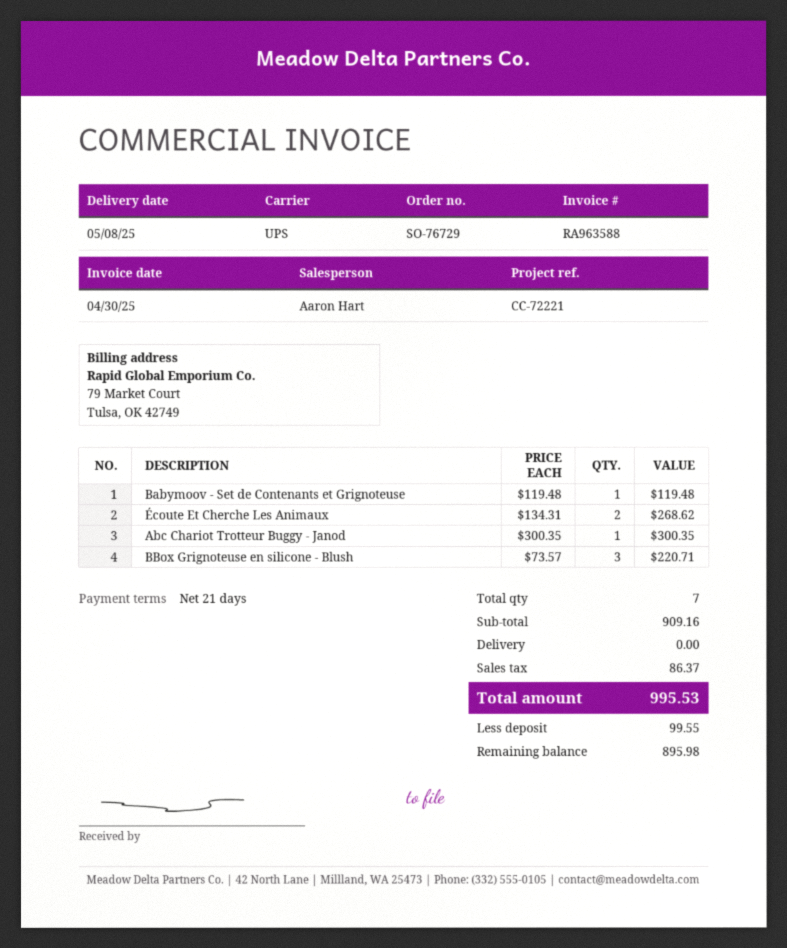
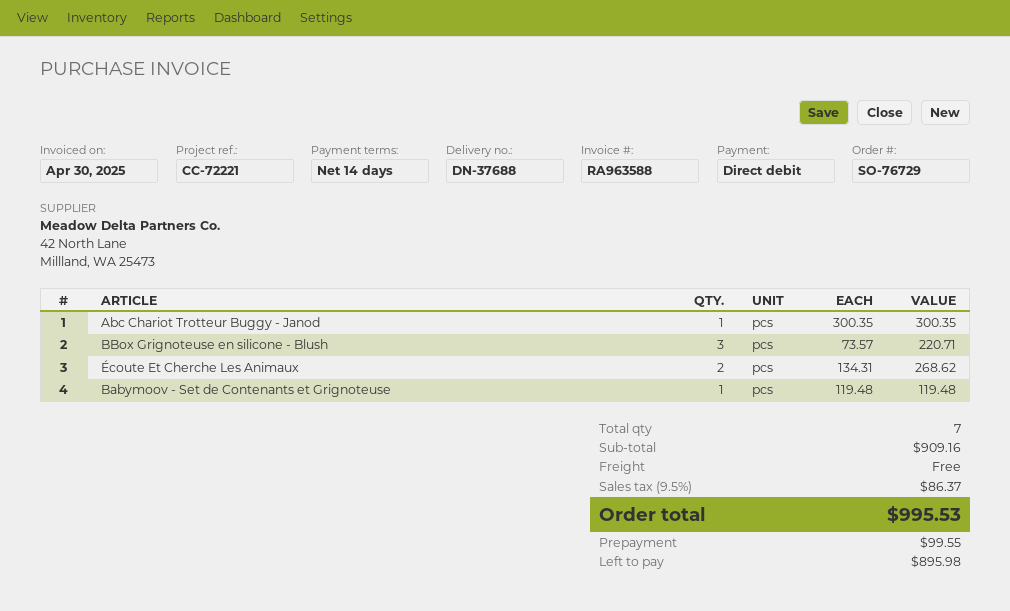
payment terms: 21 days -> 14 days

